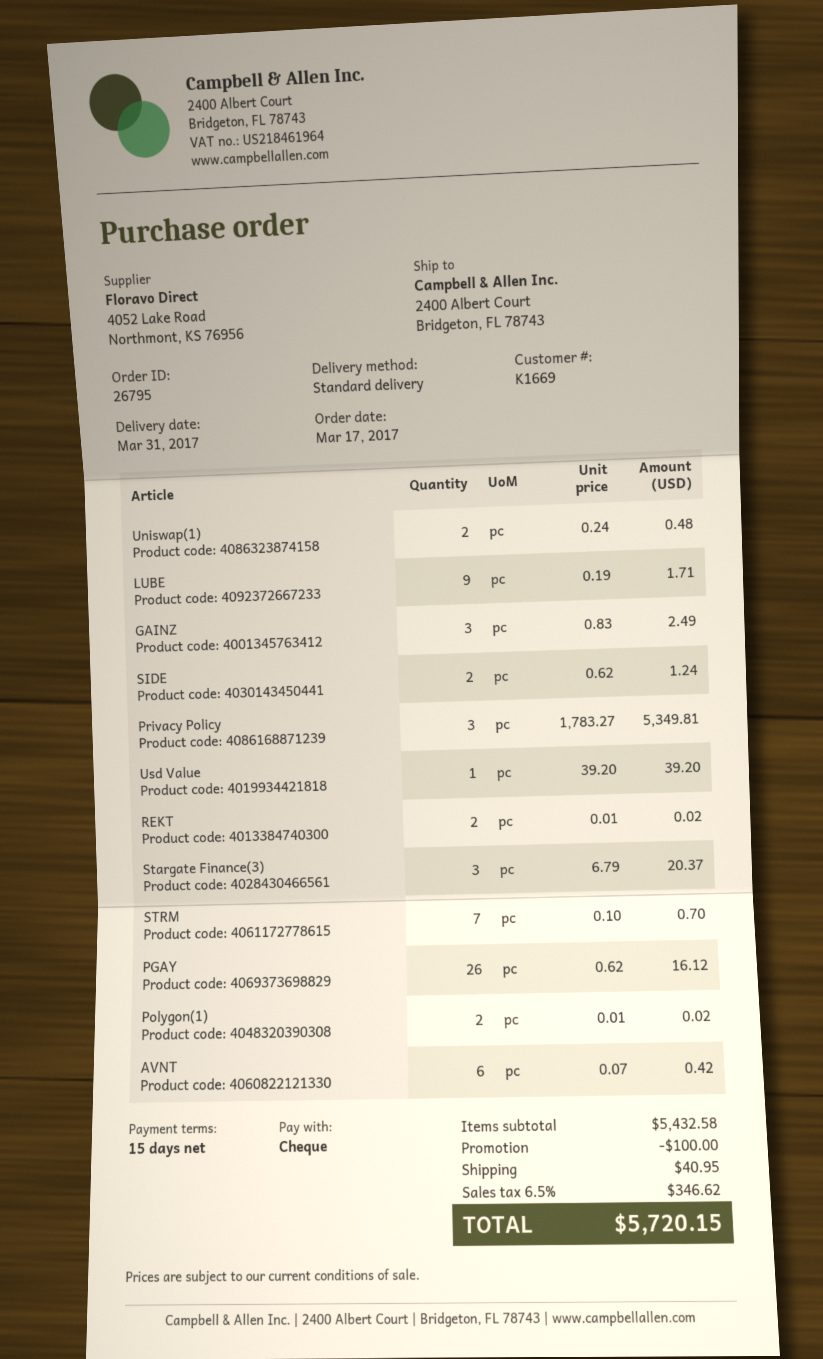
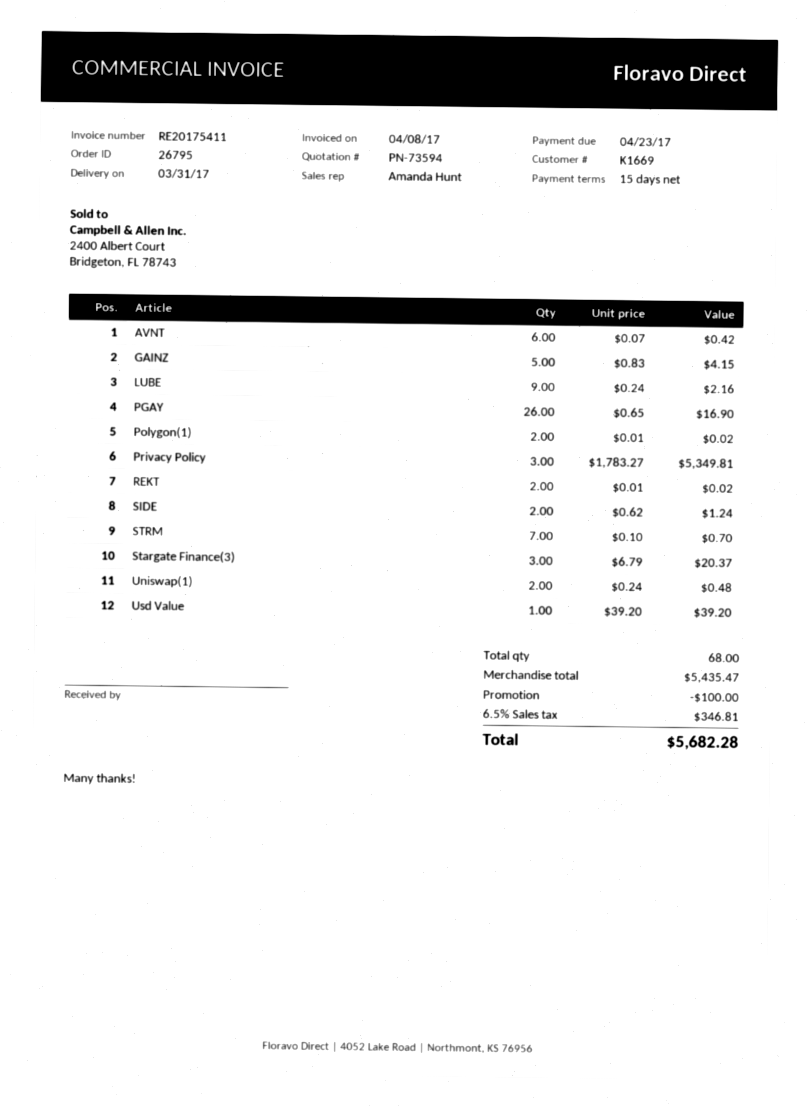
LUBE: 9 x 0.19 = 1.71 -> 9 x 0.24 = 2.16
GAINZ: 3 x 0.83 = 2.49 -> 5 x 0.83 = 4.15
PGAY: 26 x 0.62 = 16.12 -> 26 x 0.65 = 16.90
subtotal: 5432.58 -> 5435.47
shipping: 40.95 -> none
tax: 6.5% = 346.62 -> 6.5% = 346.81
total: 5720.15 -> 5682.28

